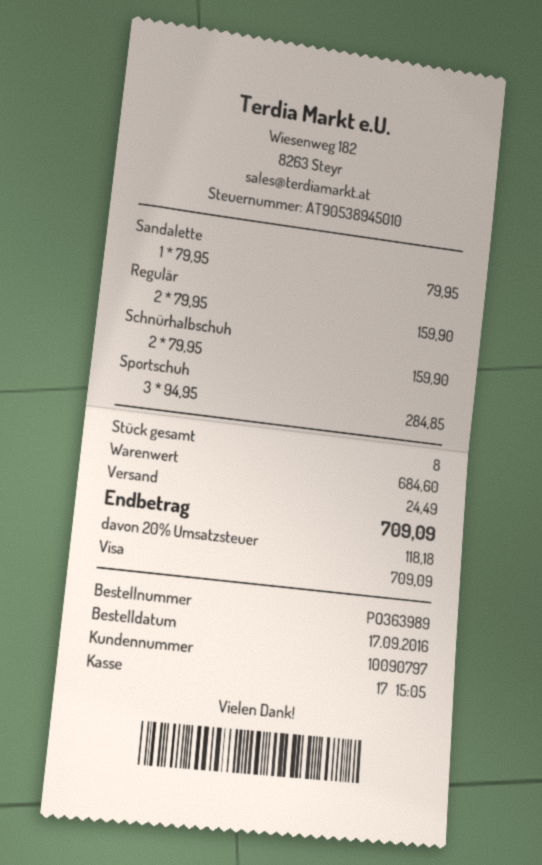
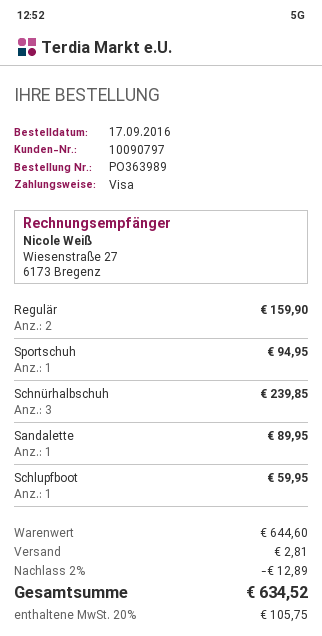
Sandalette: 1 for 79.95 -> 1 for 89.95
Schnürhalbschuh: 2 for 159.90 -> 3 for 239.85
Sportschuh: 3 for 284.85 -> 1 for 94.95
Schlupfboot: none -> 1 for 59.95
subtotal: 684.60 -> 644.60
discount: none -> 2% = 12.89
shipping: 24.49 -> 2.81
tax: 20% = 118.18 -> 20% = 105.75
total: 709.09 -> 634.52

